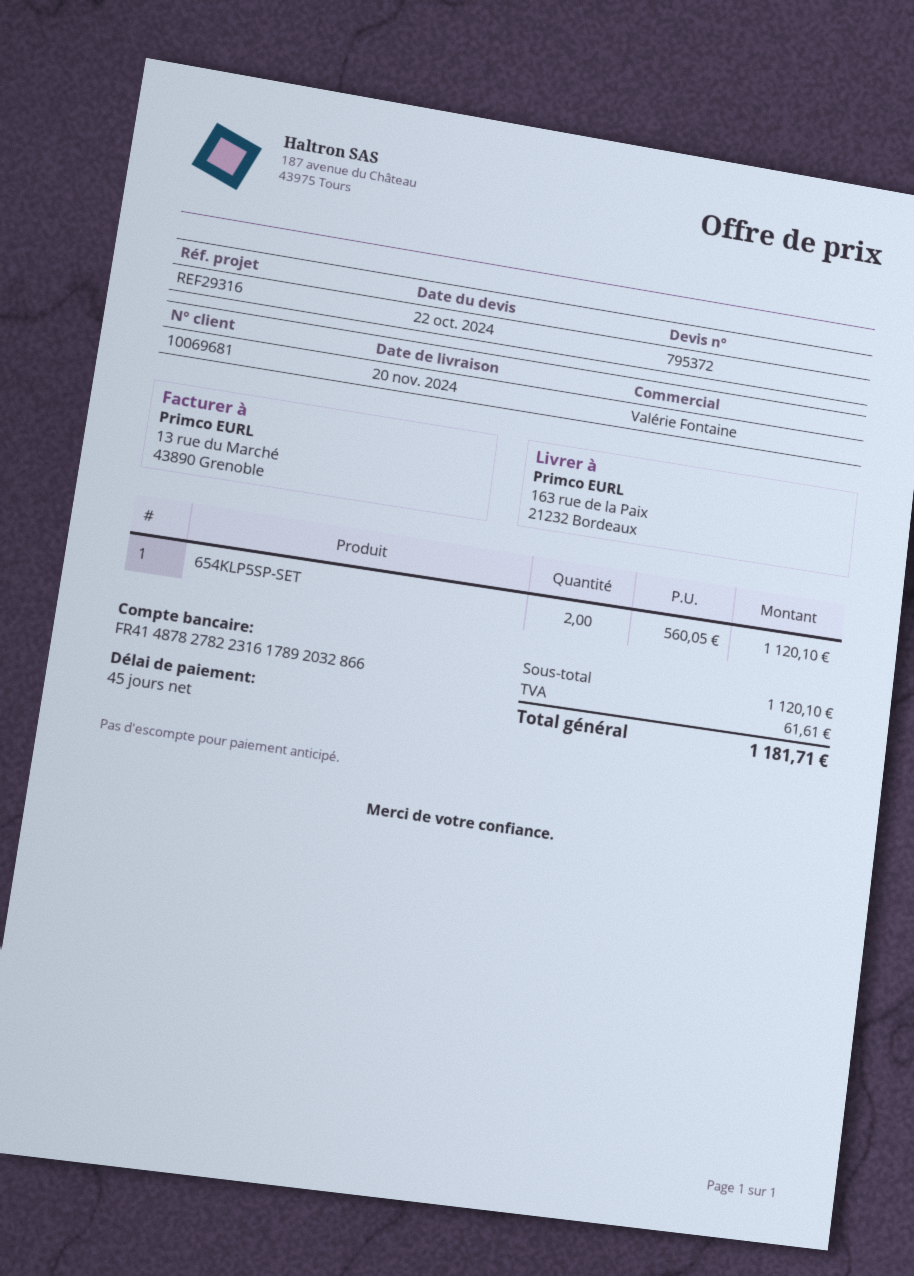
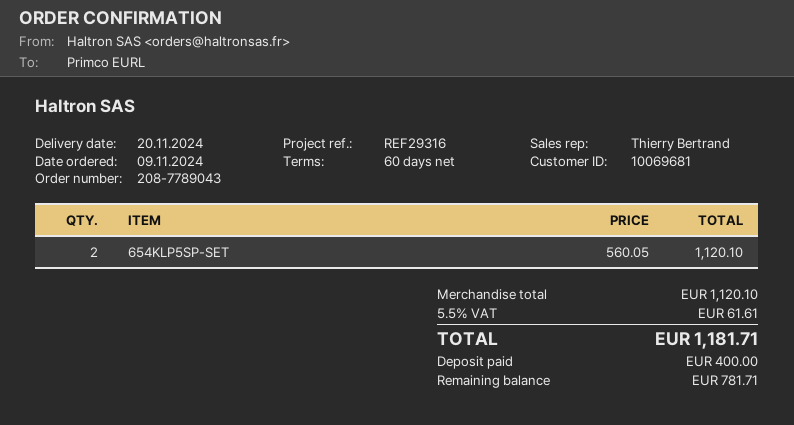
payment terms: 45 days -> 60 days
sales rep: Valérie Fontaine -> Thierry Bertrand

